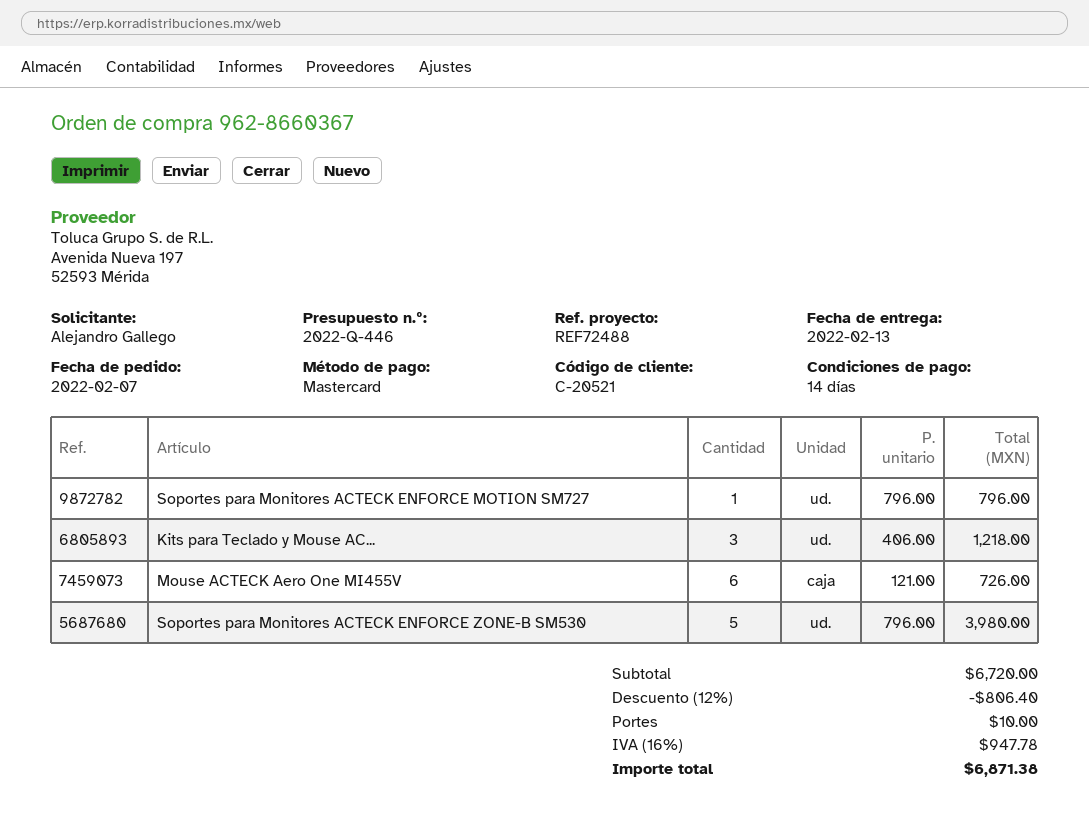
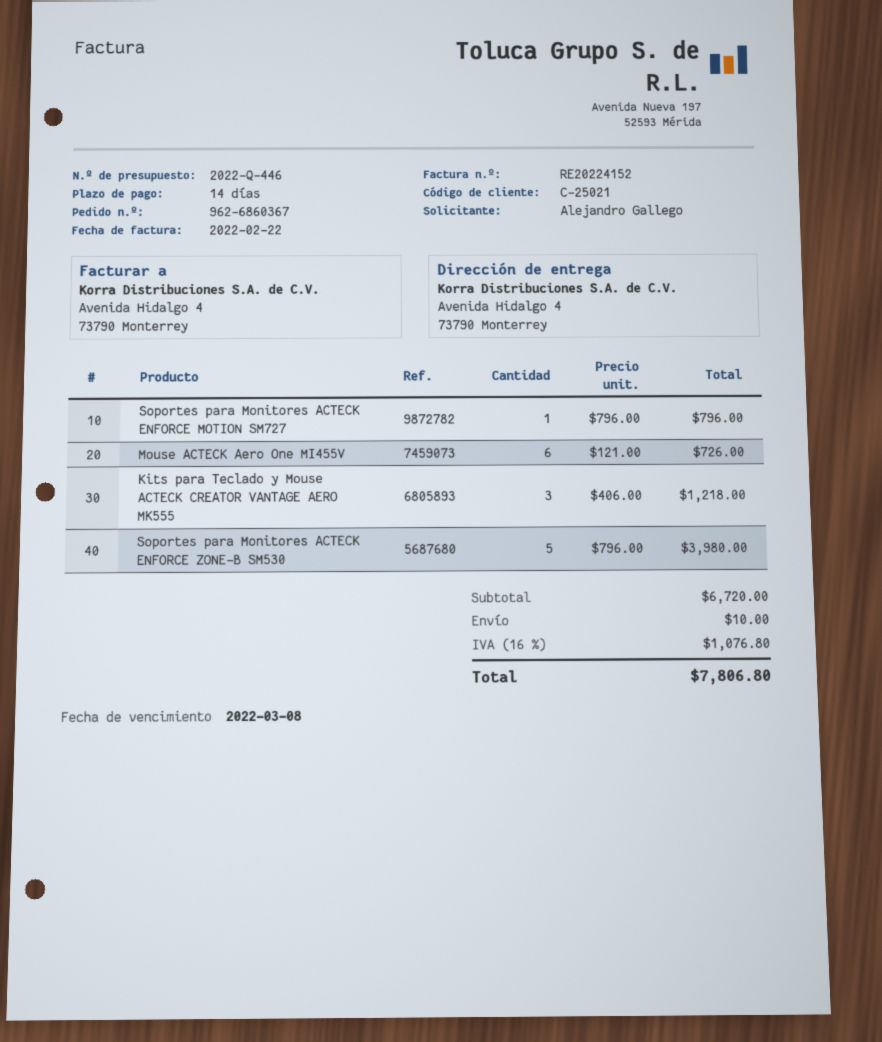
order number: 962-8660367 -> 962-6860367
customer number: C-20521 -> C-25021
discount: 12% = 806.40 -> none
tax: 16% = 947.78 -> 16% = 1076.80
total: 6871.38 -> 7806.80

